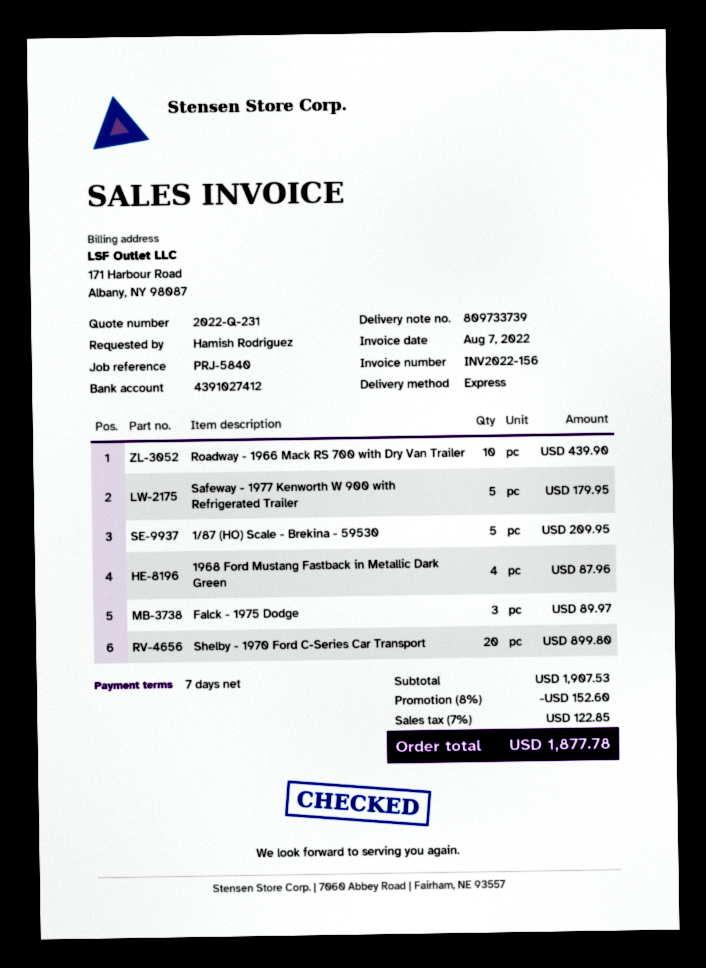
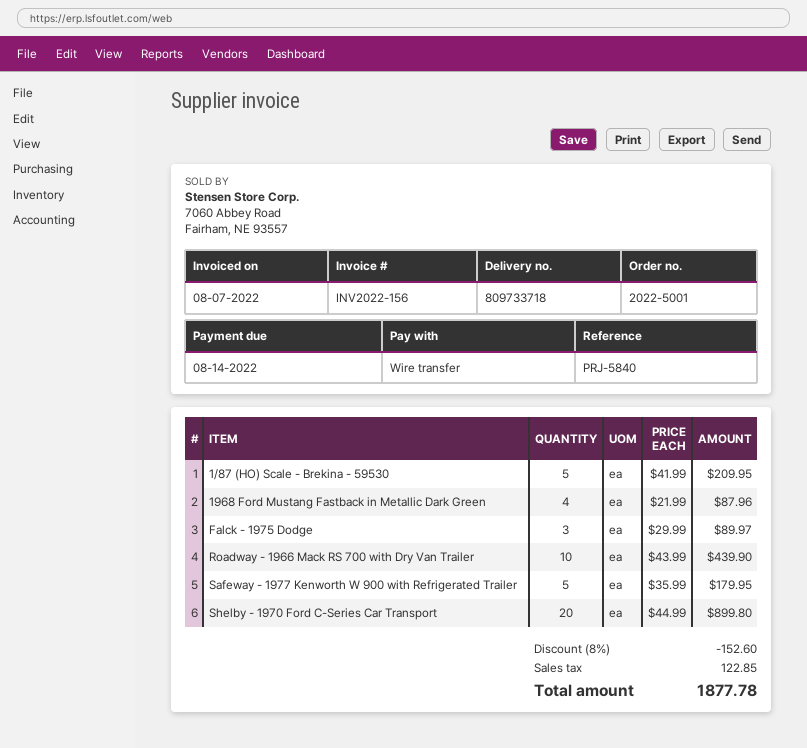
delivery note number: 809733739 -> 809733718

